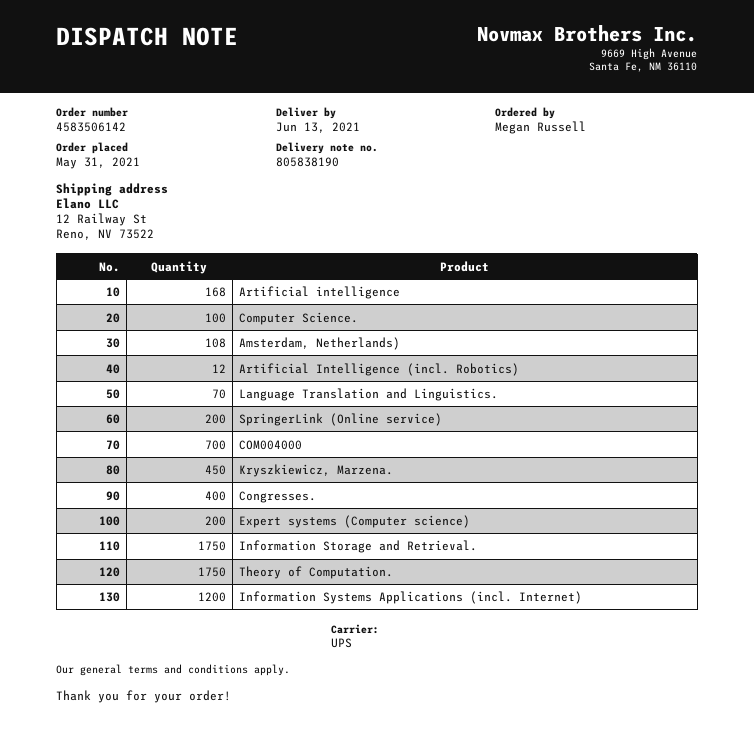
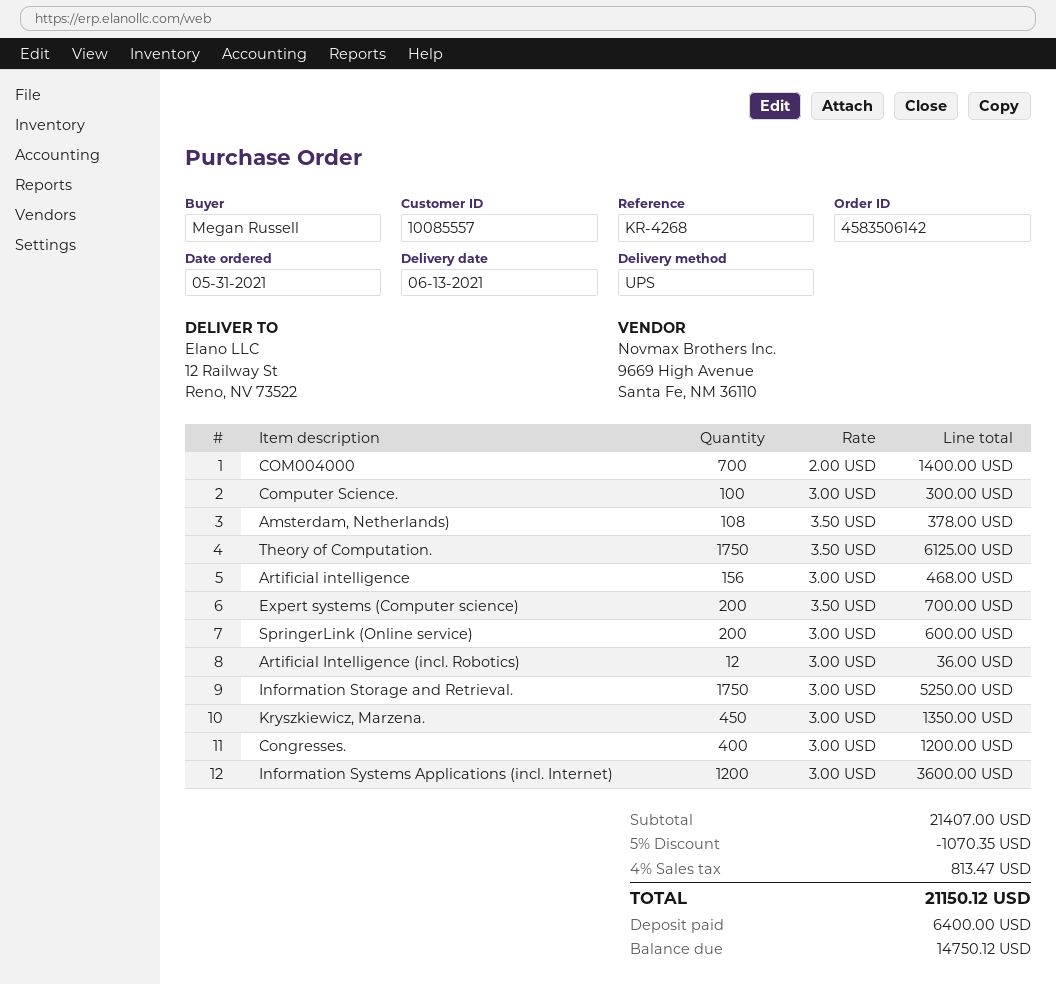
Artificial intelligence: 168 -> 156
Language Translation and Linguistics.: 70 -> none

